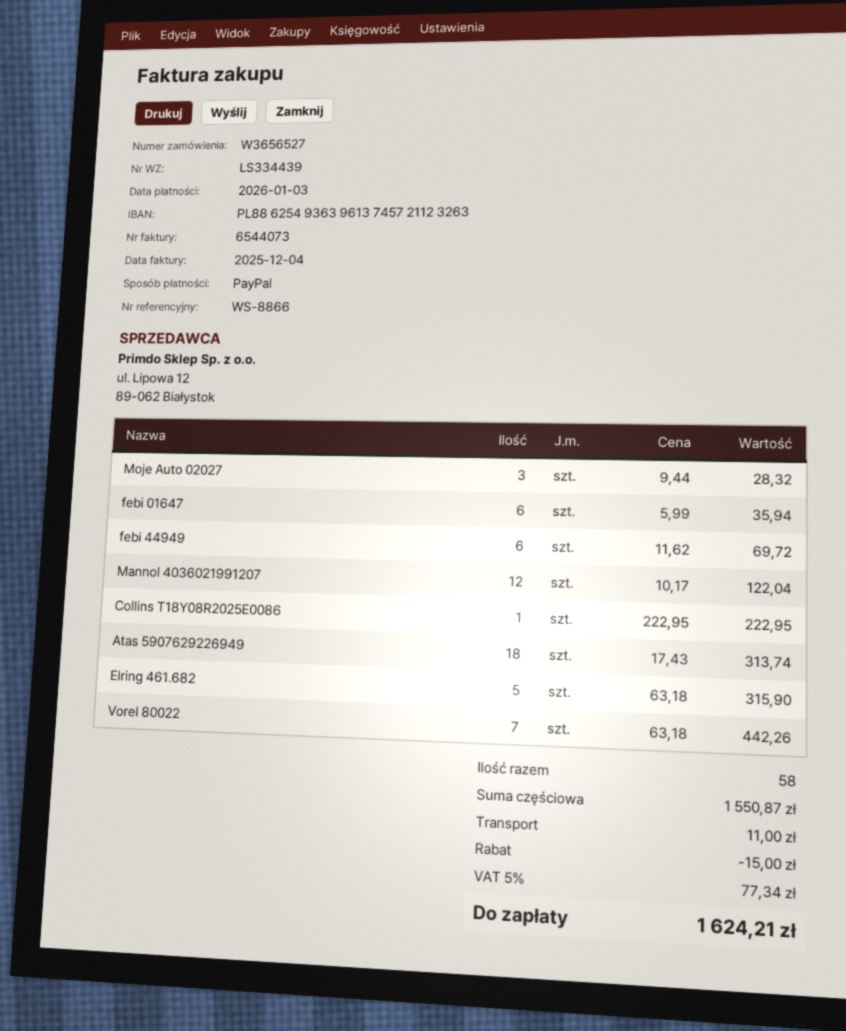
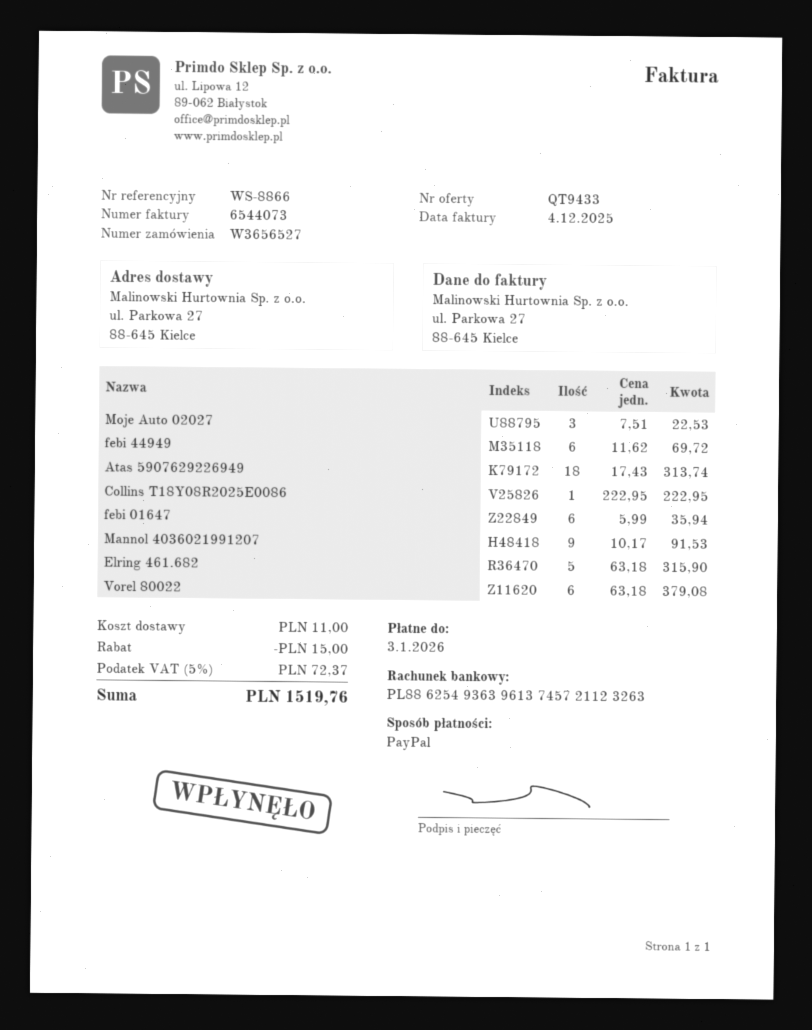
Moje Auto 02027: 3 x 9.44 = 28.32 -> 3 x 7.51 = 22.53
Mannol 4036021991207: 12 x 10.17 = 122.04 -> 9 x 10.17 = 91.53
Vorel 80022: 7 x 63.18 = 442.26 -> 6 x 63.18 = 379.08
tax: 5% = 77.34 -> 5% = 72.37
total: 1624.21 -> 1519.76

